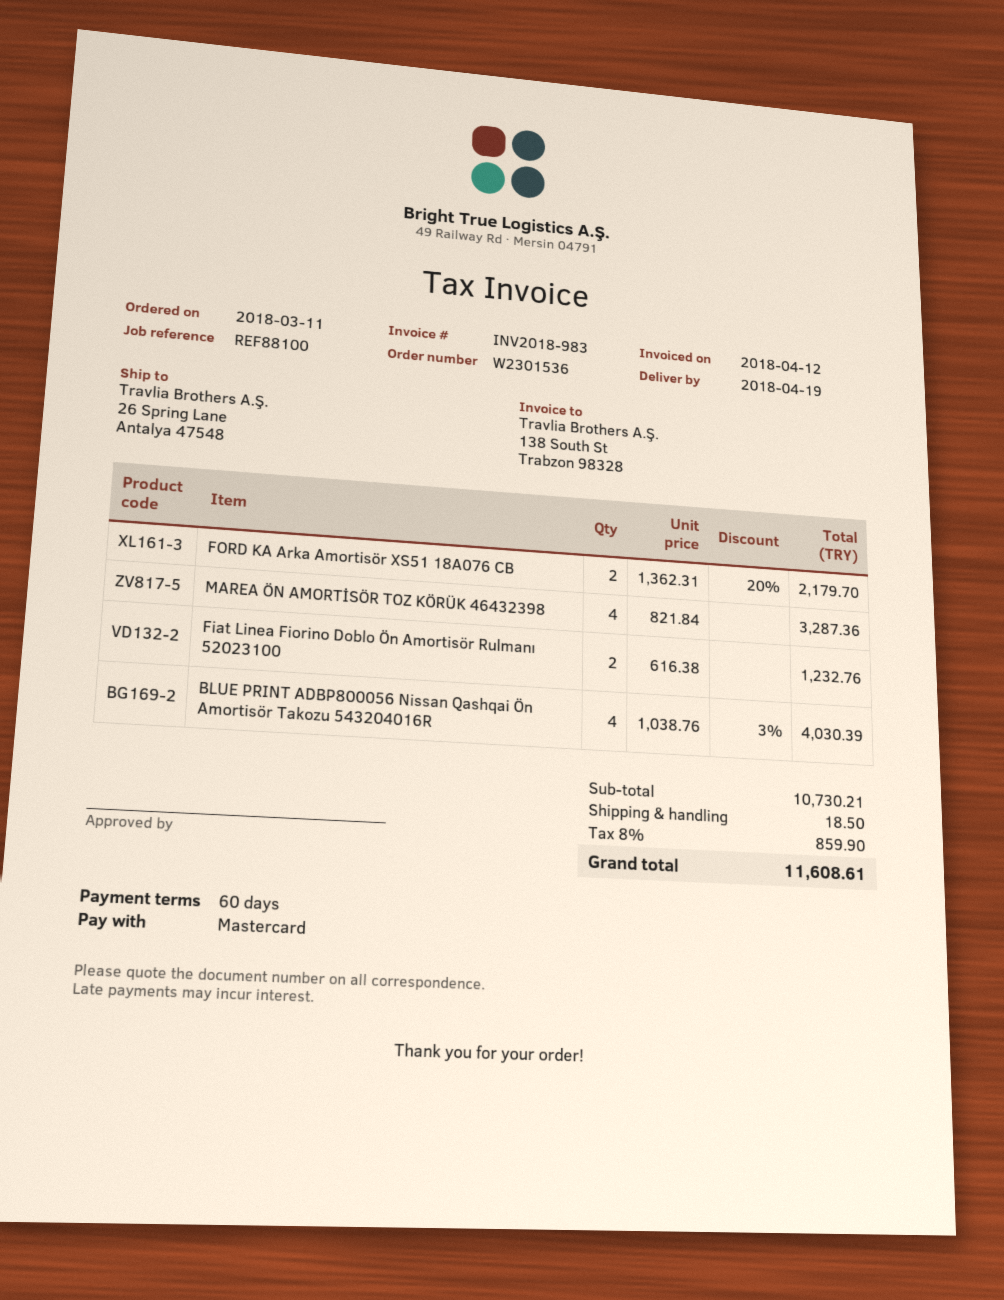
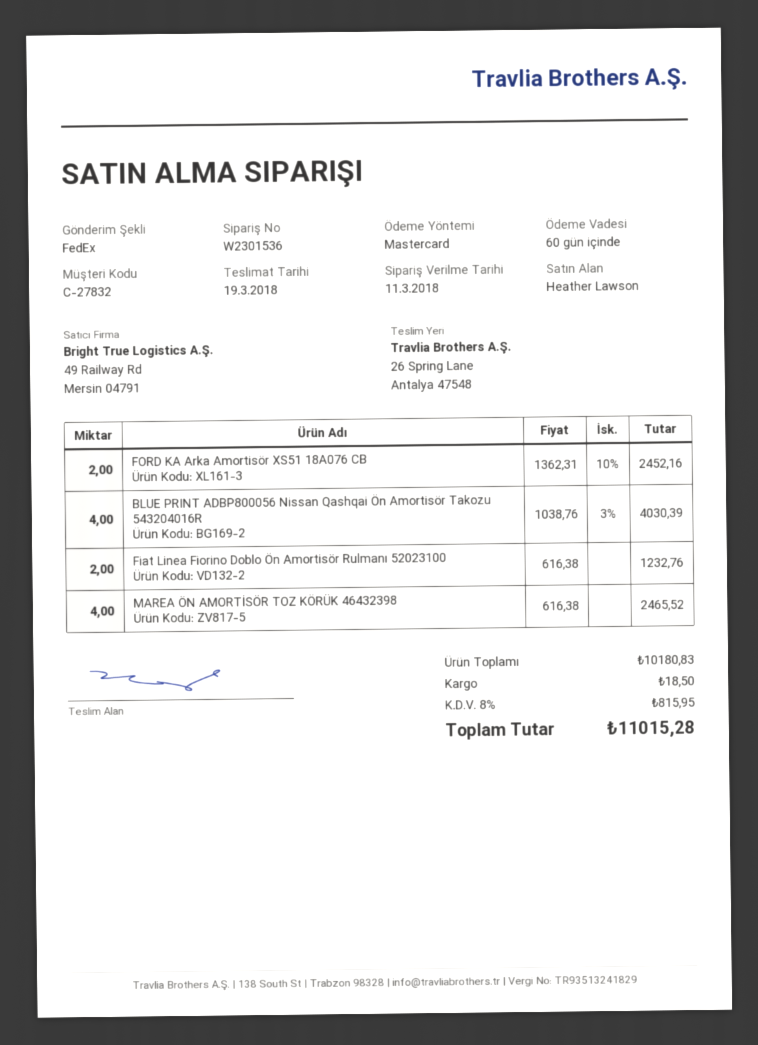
delivery date: 2018-04-19 -> 2018-03-19
FORD KA Arka Amortisör XS51 18A076 CB: 2 x 1362.31 - 20% = 2179.70 -> 2 x 1362.31 - 10% = 2452.16
MAREA ÖN AMORTİSÖR TOZ KÖRÜK 46432398: 4 x 821.84 = 3287.36 -> 4 x 616.38 = 2465.52
subtotal: 10730.21 -> 10180.83
tax: 8% = 859.90 -> 8% = 815.95
total: 11608.61 -> 11015.28

